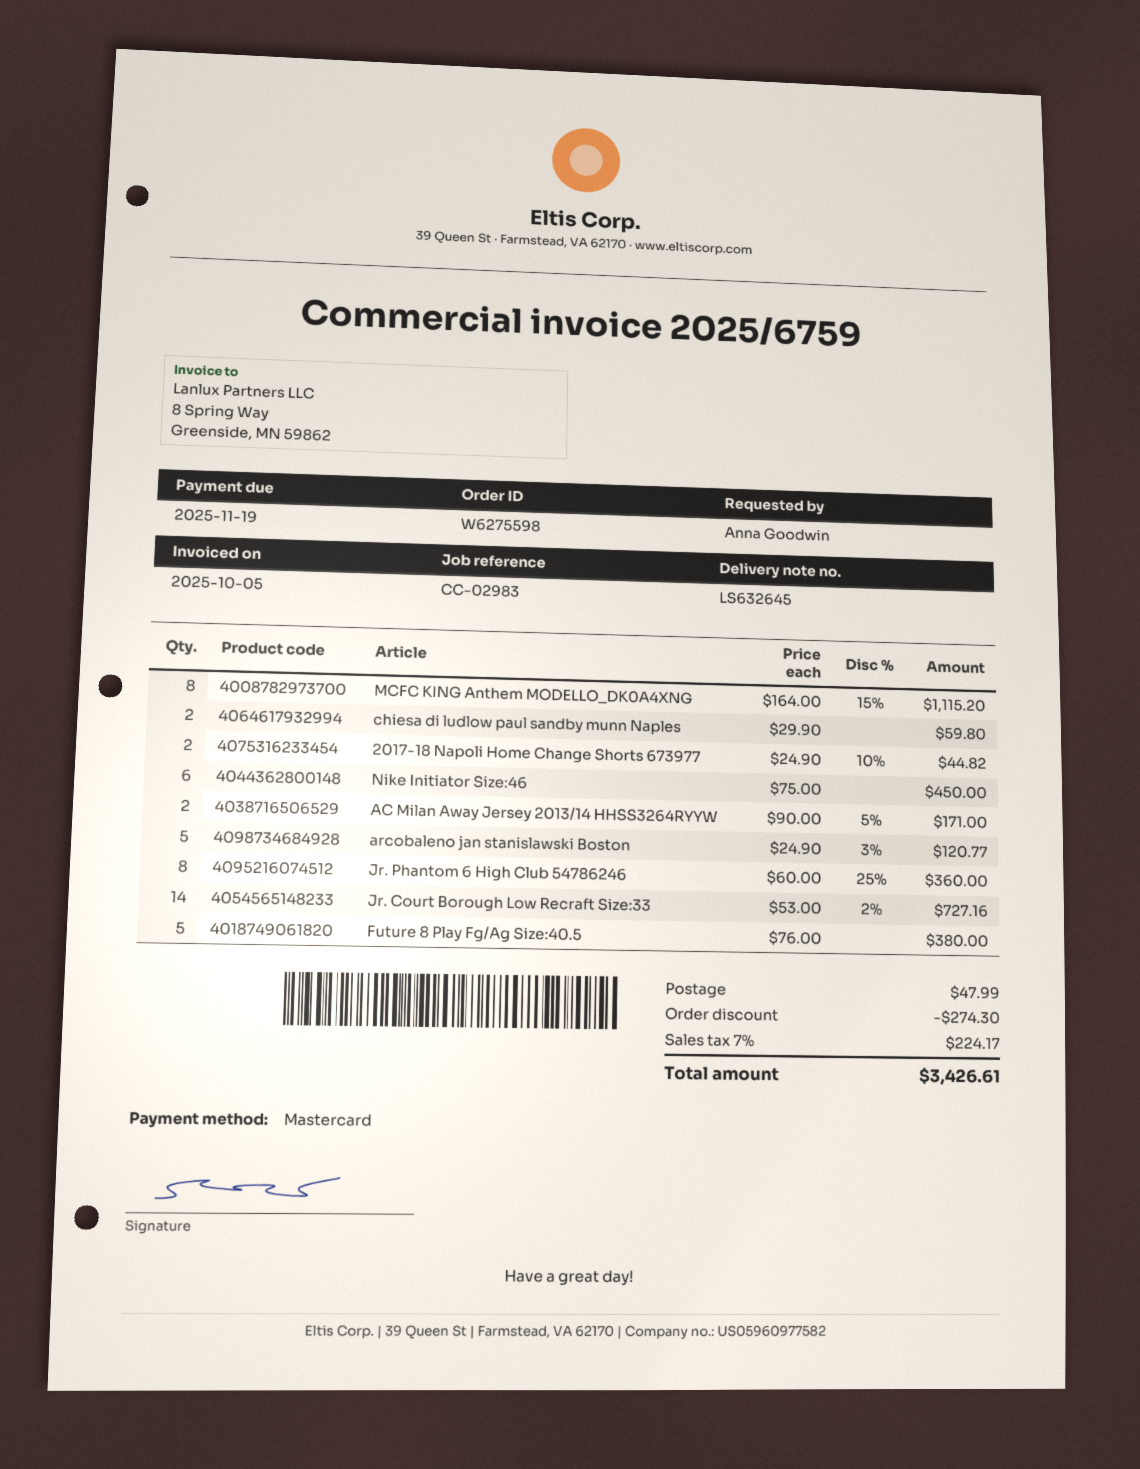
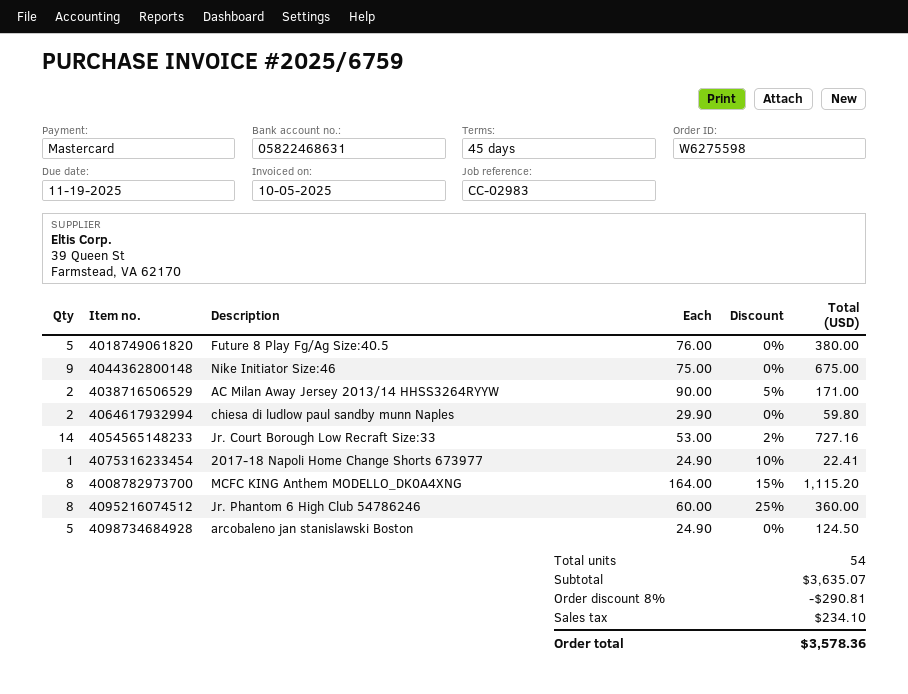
2017-18 Napoli Home Change Shorts 673977: 2 x 24.90 - 10% = 44.82 -> 1 x 24.90 - 10% = 22.41
Nike Initiator Size:46: 6 x 75.00 = 450.00 -> 9 x 75.00 = 675.00
arcobaleno jan stanislawski Boston: 5 x 24.90 - 3% = 120.77 -> 5 x 24.90 = 124.50
discount: 274.30 -> 290.81
shipping: 47.99 -> none
tax: 224.17 -> 234.10
total: 3426.61 -> 3578.36

